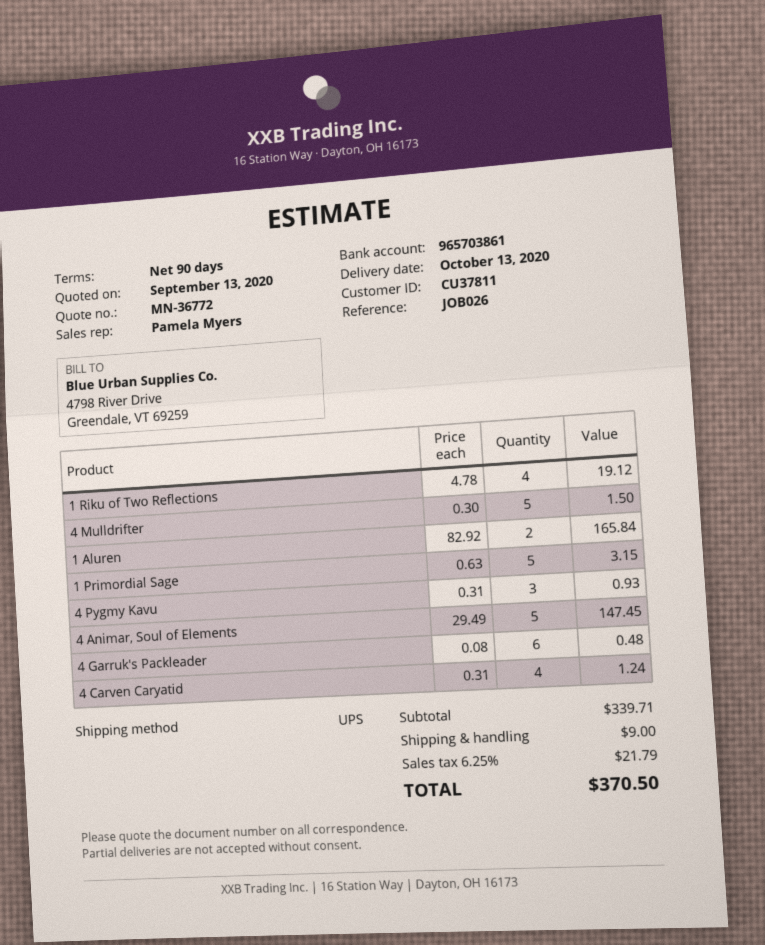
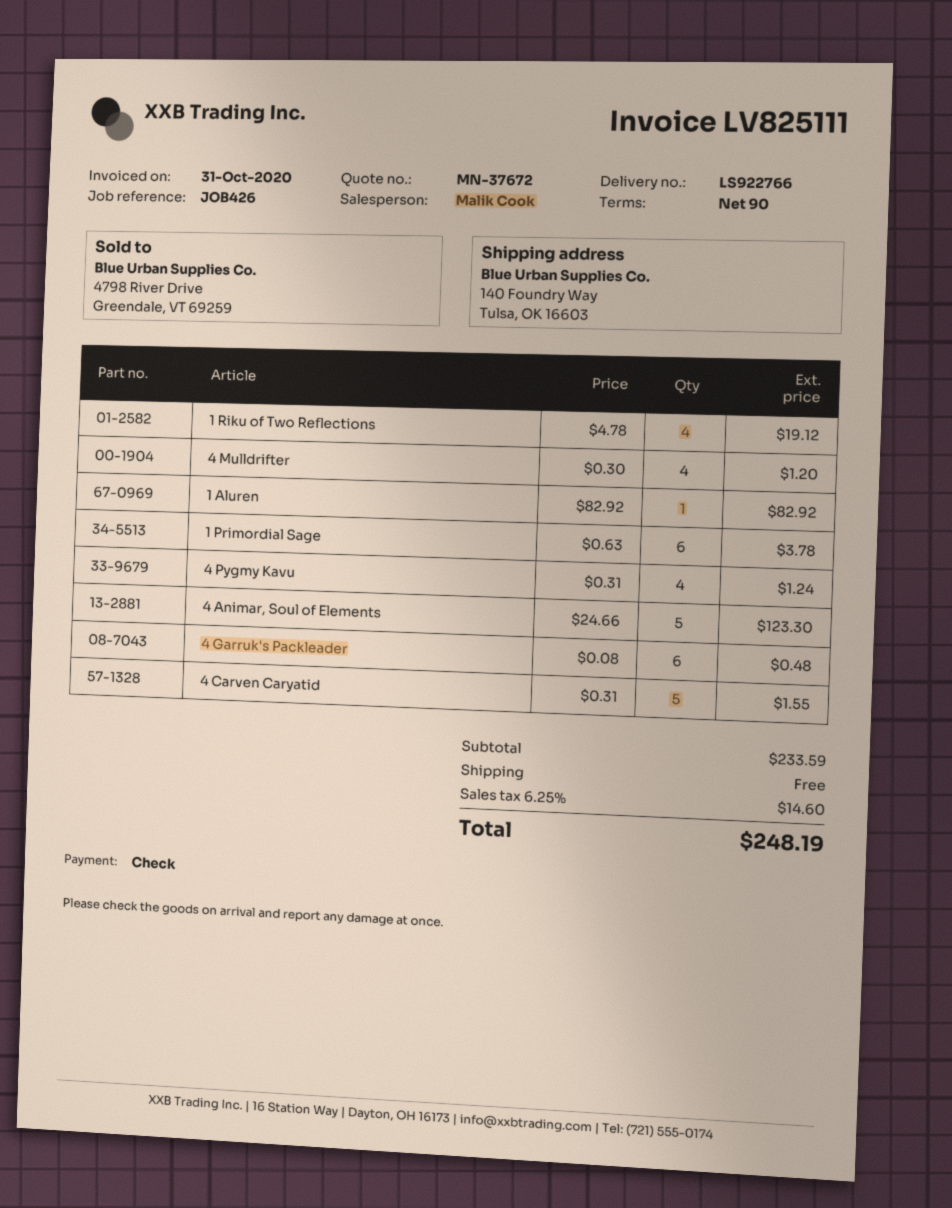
quote number: MN-36772 -> MN-37672
reference: JOB026 -> JOB426
sales rep: Pamela Myers -> Malik Cook
4 Mulldrifter: 5 x 0.30 = 1.50 -> 4 x 0.30 = 1.20
1 Aluren: 2 x 82.92 = 165.84 -> 1 x 82.92 = 82.92
1 Primordial Sage: 5 x 0.63 = 3.15 -> 6 x 0.63 = 3.78
4 Pygmy Kavu: 3 x 0.31 = 0.93 -> 4 x 0.31 = 1.24
4 Animar, Soul of Elements: 5 x 29.49 = 147.45 -> 5 x 24.66 = 123.30
4 Carven Caryatid: 4 x 0.31 = 1.24 -> 5 x 0.31 = 1.55
subtotal: 339.71 -> 233.59
shipping: 9.00 -> 0.00
tax: 6.25% = 21.79 -> 6.25% = 14.60
total: 370.50 -> 248.19

